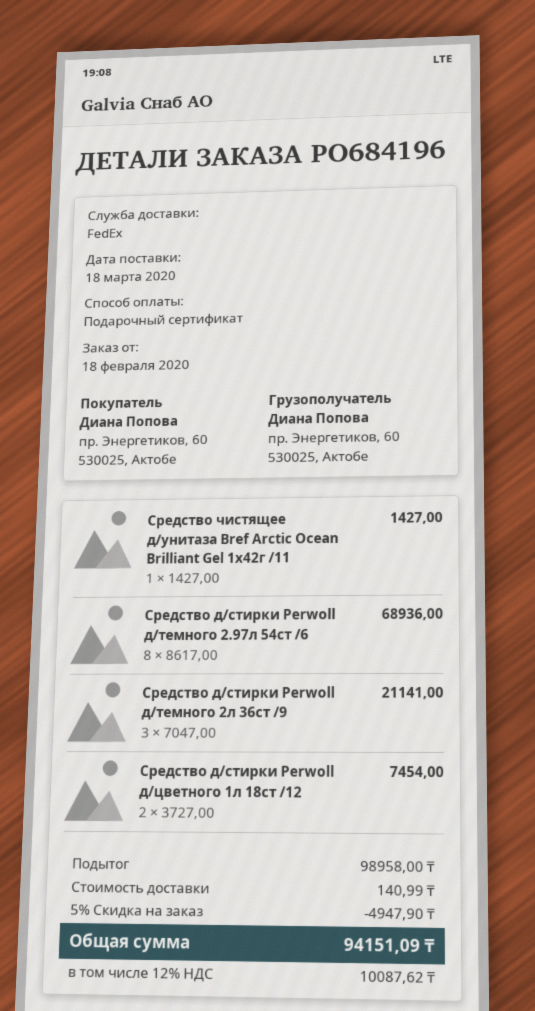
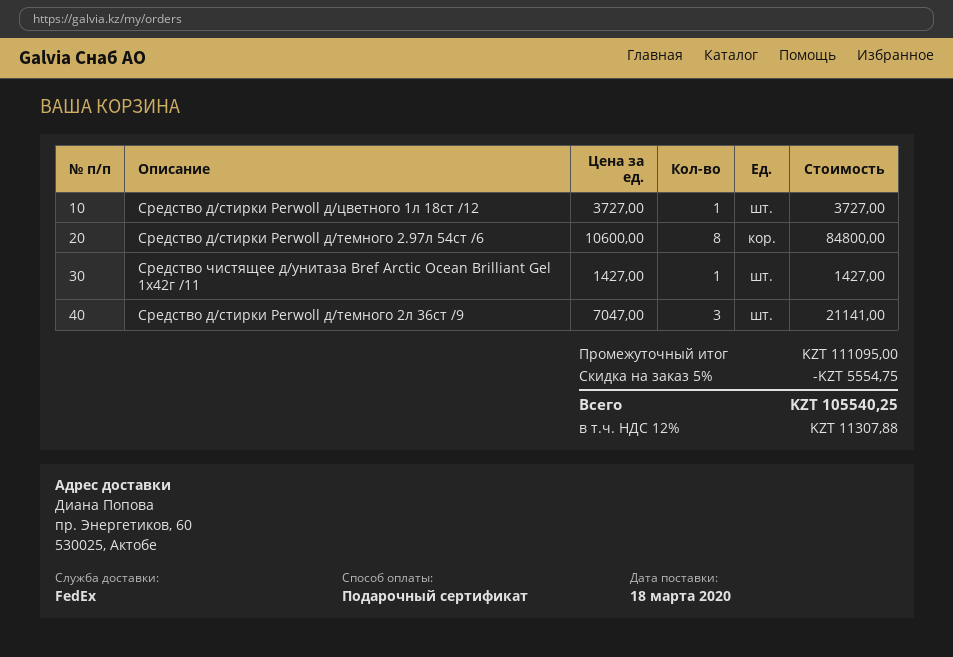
Средство д/стирки Perwoll д/темного 2.97л 54ст /6: 8 x 8617.00 = 68936.00 -> 8 x 10600.00 = 84800.00
Средство д/стирки Perwoll д/цветного 1л 18ст /12: 2 x 3727.00 = 7454.00 -> 1 x 3727.00 = 3727.00
subtotal: 98958.00 -> 111095.00
discount: 5% = 4947.90 -> 5% = 5554.75
shipping: 140.99 -> none
tax: 12% = 10087.62 -> 12% = 11307.88
total: 94151.09 -> 105540.25

